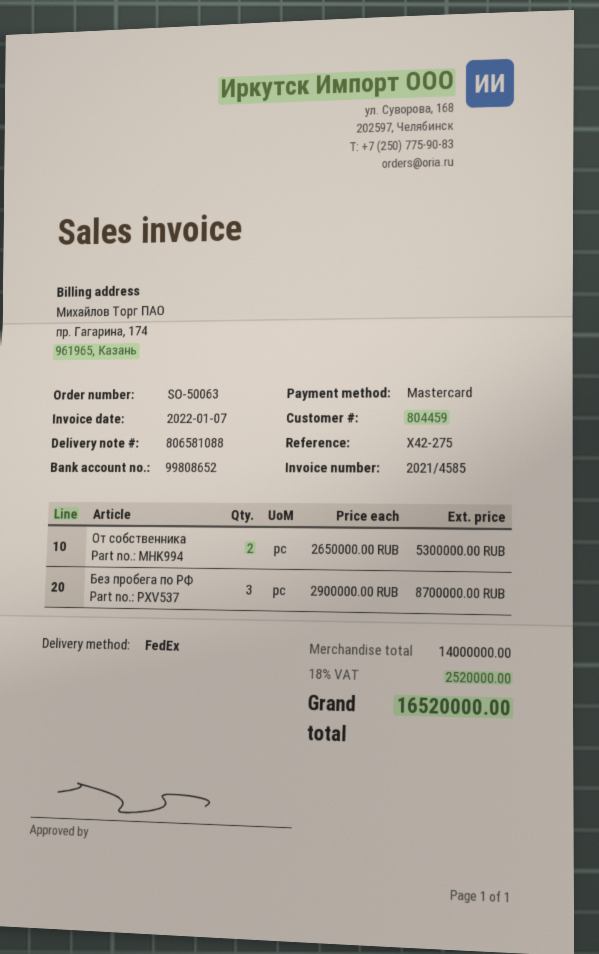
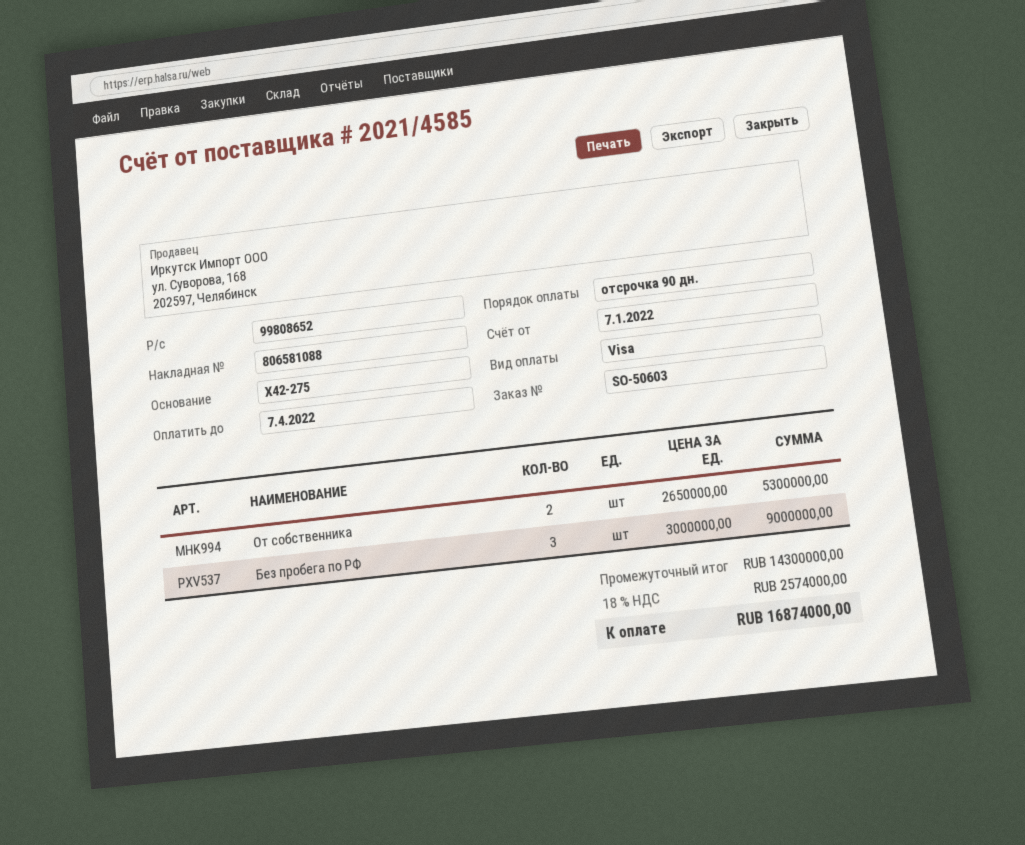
order number: SO-50063 -> SO-50603
payment method: Mastercard -> Visa
Без пробега по РФ: 3 x 2900000.00 = 8700000.00 -> 3 x 3000000.00 = 9000000.00
subtotal: 14000000.00 -> 14300000.00
tax: 18% = 2520000.00 -> 18% = 2574000.00
total: 16520000.00 -> 16874000.00

